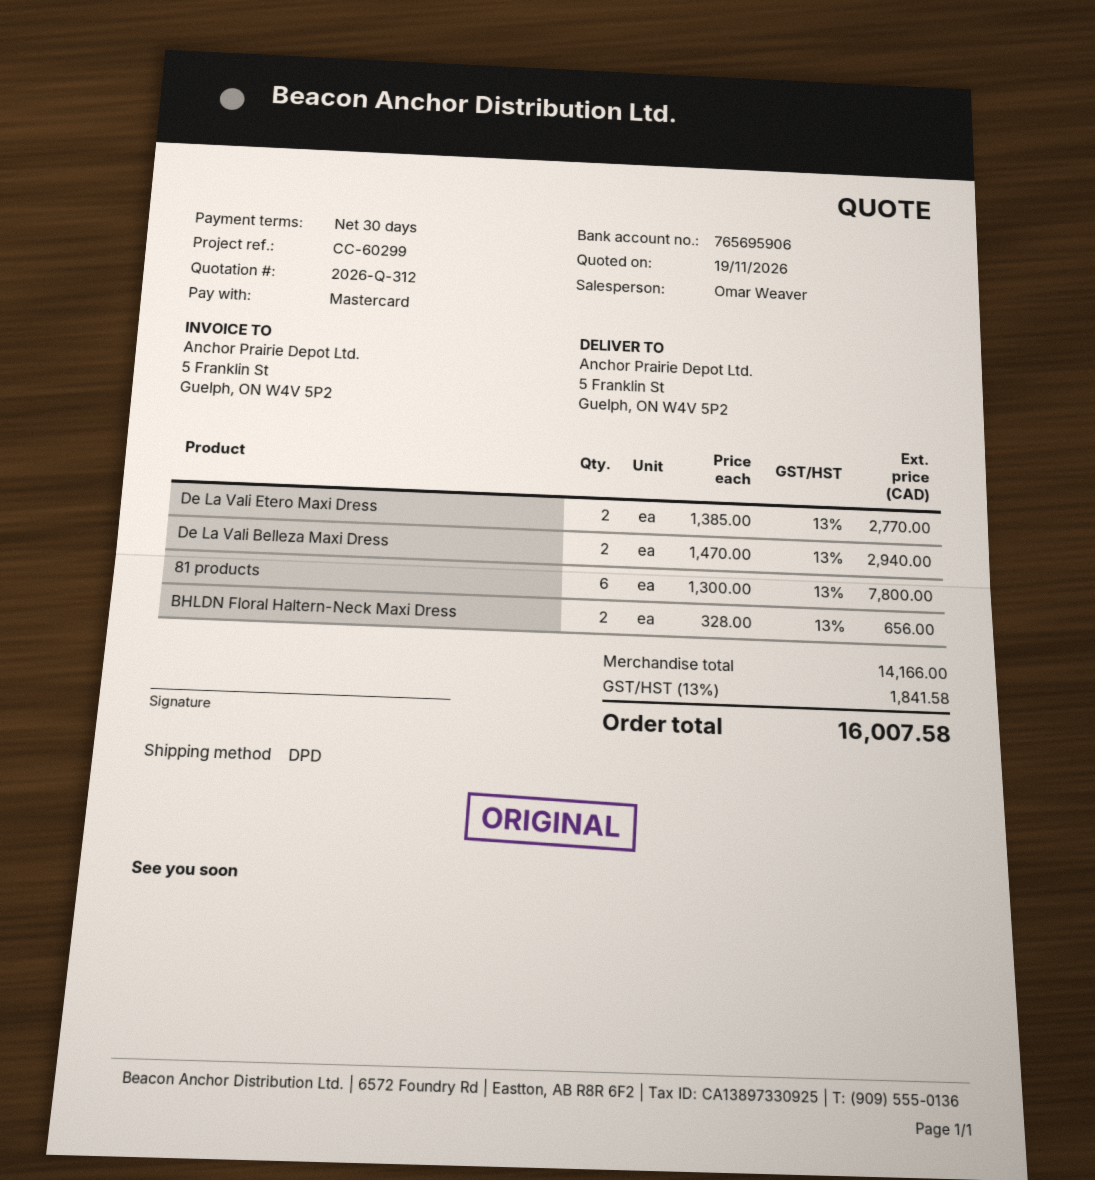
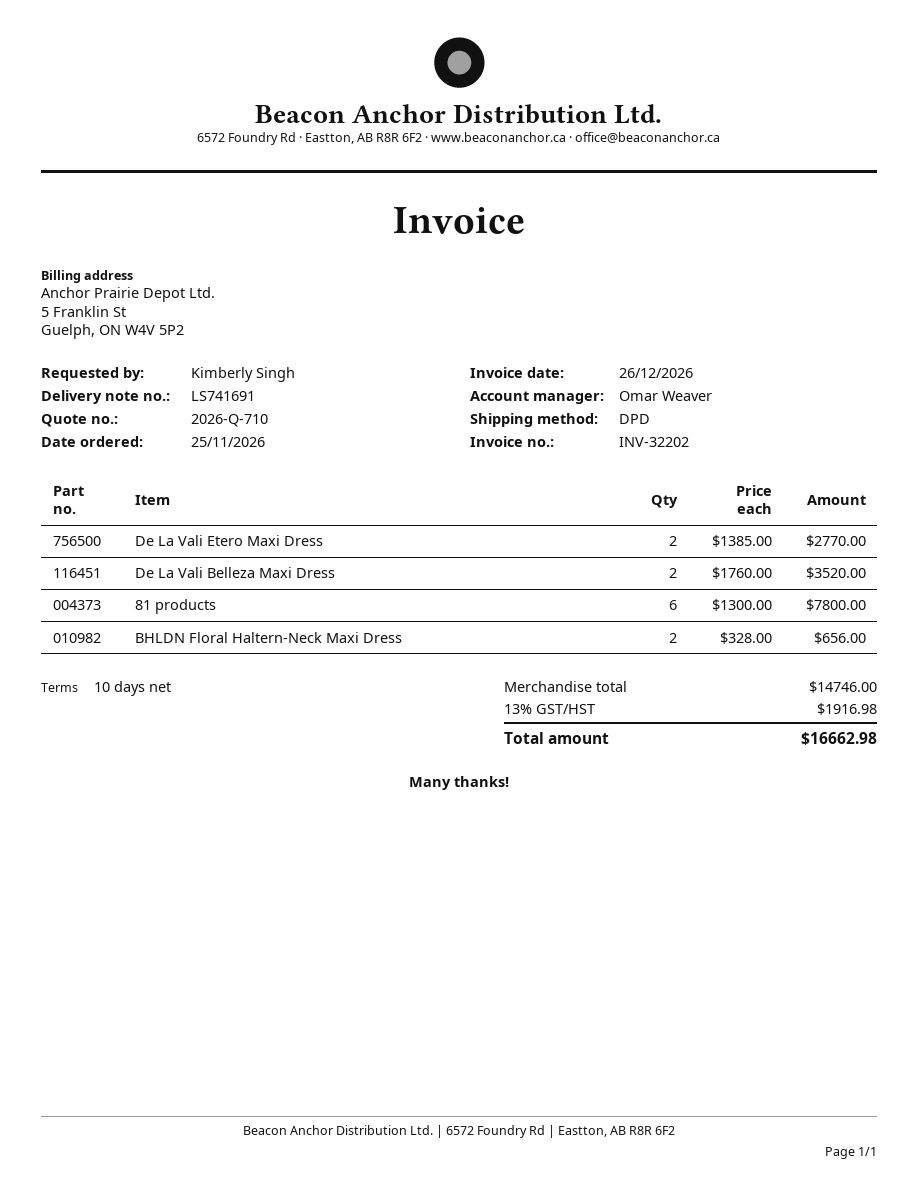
quote number: 2026-Q-312 -> 2026-Q-710
payment terms: 30 days -> 10 days
De La Vali Belleza Maxi Dress: 2 x 1470.00 = 2940.00 -> 2 x 1760.00 = 3520.00
subtotal: 14166.00 -> 14746.00
tax: 13% = 1841.58 -> 13% = 1916.98
total: 16007.58 -> 16662.98

